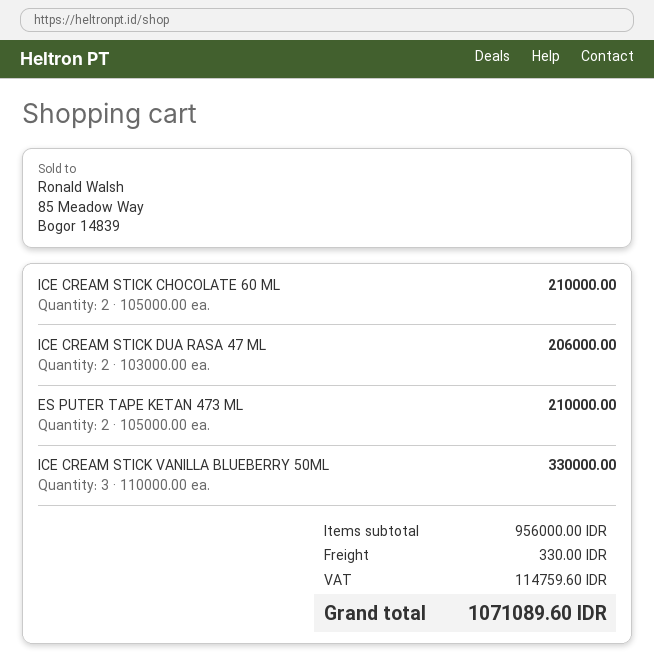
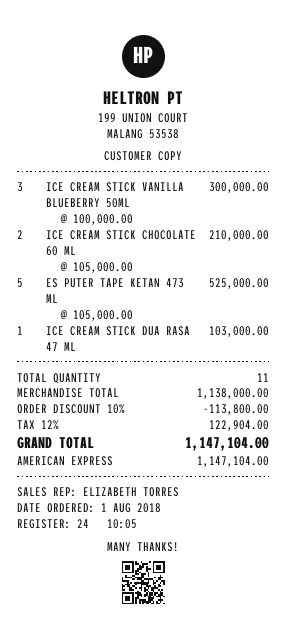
ICE CREAM STICK DUA RASA 47 ML: 2 x 103000.00 = 206000.00 -> 1 x 103000.00 = 103000.00
ES PUTER TAPE KETAN 473 ML: 2 x 105000.00 = 210000.00 -> 5 x 105000.00 = 525000.00
ICE CREAM STICK VANILLA BLUEBERRY 50ML: 3 x 110000.00 = 330000.00 -> 3 x 100000.00 = 300000.00
subtotal: 956000.00 -> 1138000.00
discount: none -> 10% = 113800.00
shipping: 330.00 -> none
tax: 114759.60 -> 122904.00
total: 1071089.60 -> 1147104.00

